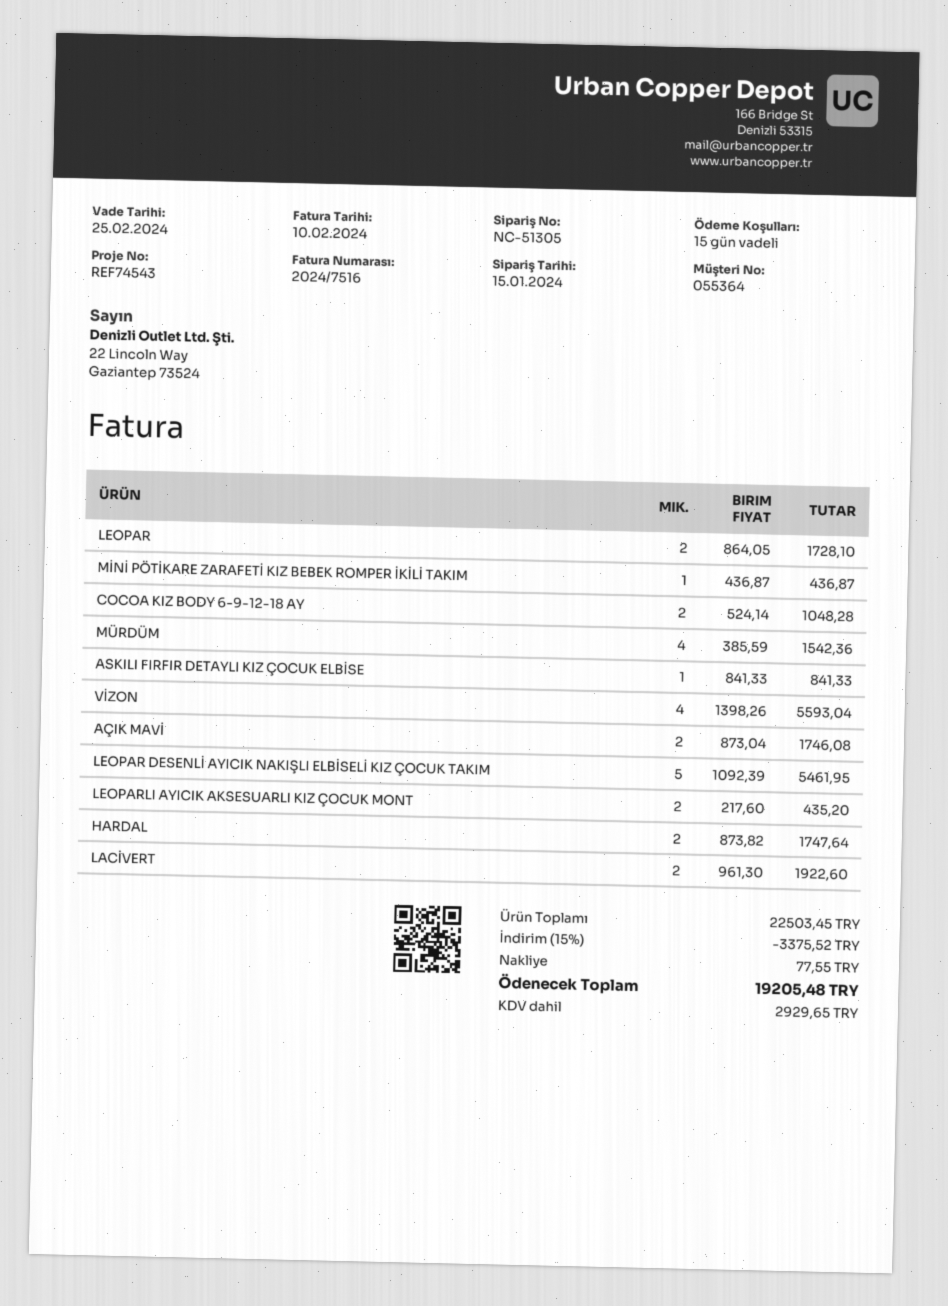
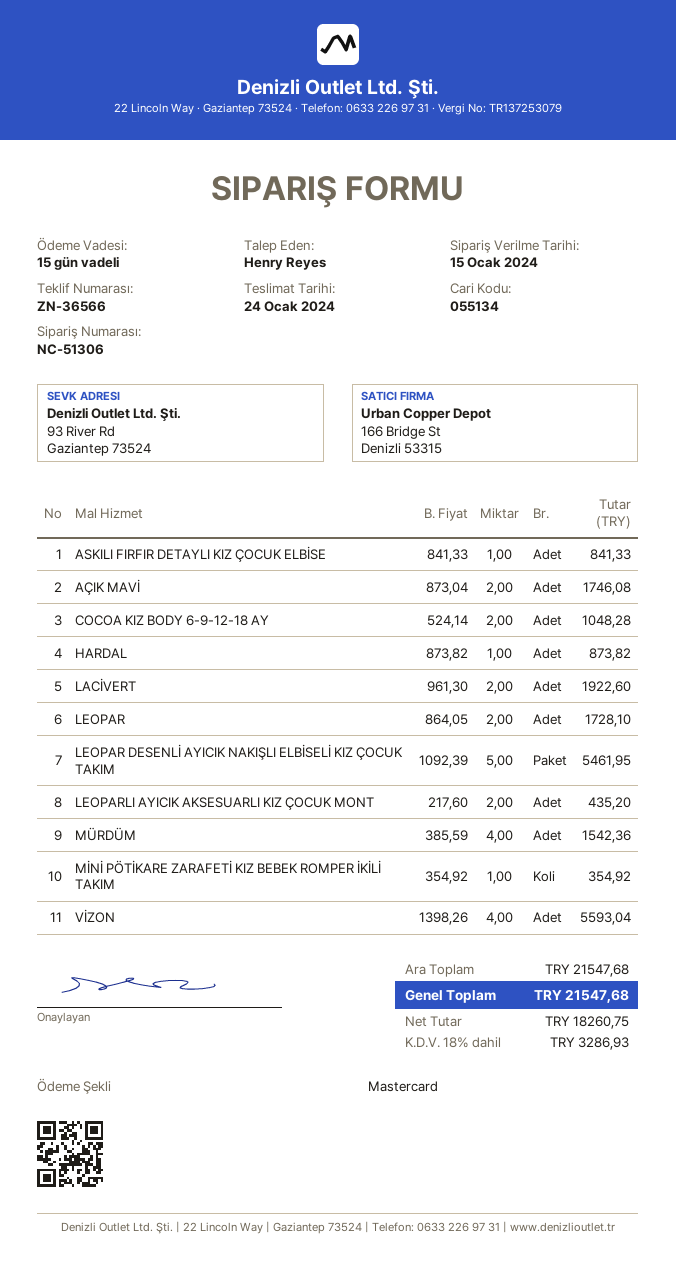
order number: NC-51305 -> NC-51306
customer number: 055364 -> 055134
MİNİ PÖTİKARE ZARAFETİ KIZ BEBEK ROMPER İKİLİ TAKIM: 1 x 436.87 = 436.87 -> 1 x 354.92 = 354.92
HARDAL: 2 x 873.82 = 1747.64 -> 1 x 873.82 = 873.82
subtotal: 22503.45 -> 21547.68
discount: 15% = 3375.52 -> none
shipping: 77.55 -> none
tax: 2929.65 -> 3286.93
total: 19205.48 -> 21547.68

